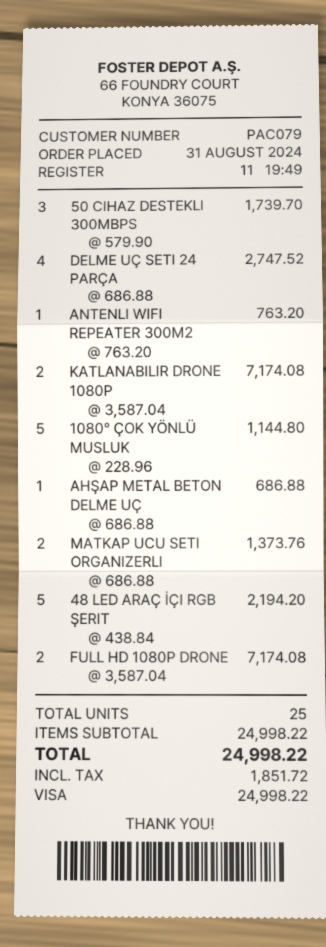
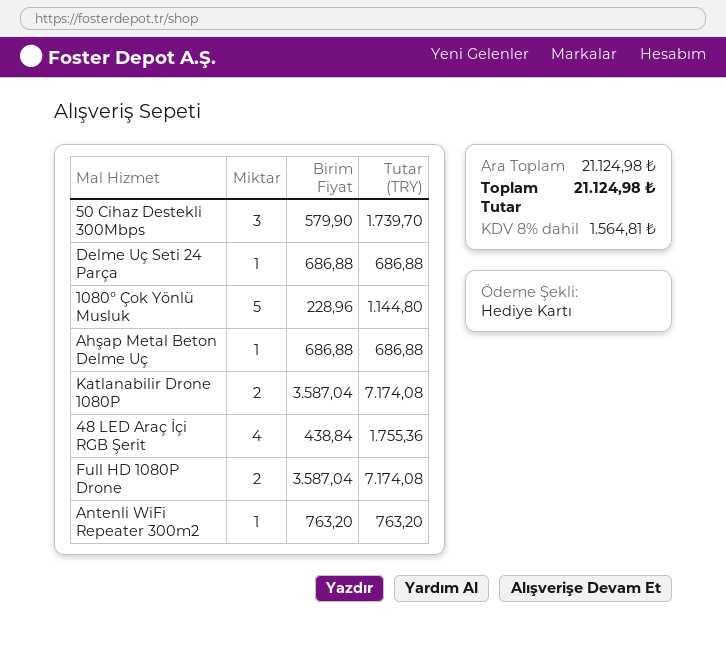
payment method: Visa -> gift card
DELME UÇ SETI 24 PARÇA: 4 x 686.88 = 2747.52 -> 1 x 686.88 = 686.88
MATKAP UCU SETI ORGANIZERLI: 2 x 686.88 = 1373.76 -> none
48 LED ARAÇ İÇI RGB ŞERIT: 5 x 438.84 = 2194.20 -> 4 x 438.84 = 1755.36
subtotal: 24998.22 -> 21124.98
tax: 1851.72 -> 1564.81
total: 24998.22 -> 21124.98

